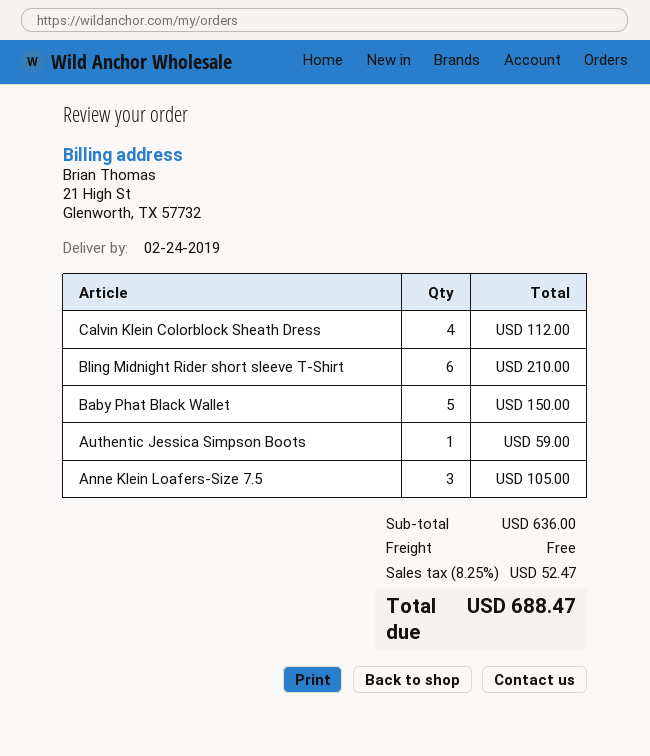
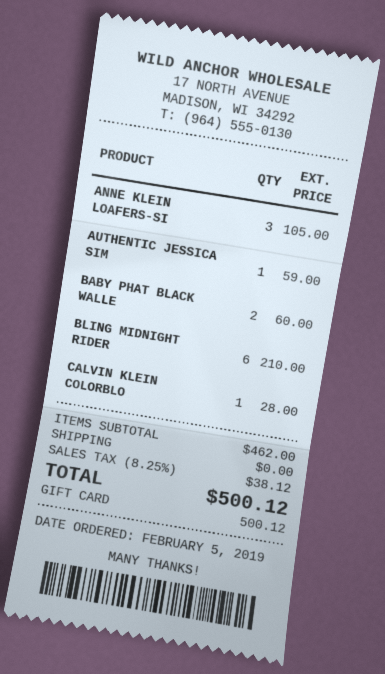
Calvin Klein Colorblock Sheath Dress: 4 for 112.00 -> 1 for 28.00
Baby Phat Black Wallet: 5 for 150.00 -> 2 for 60.00
subtotal: 636.00 -> 462.00
tax: 8.25% = 52.47 -> 8.25% = 38.12
total: 688.47 -> 500.12

